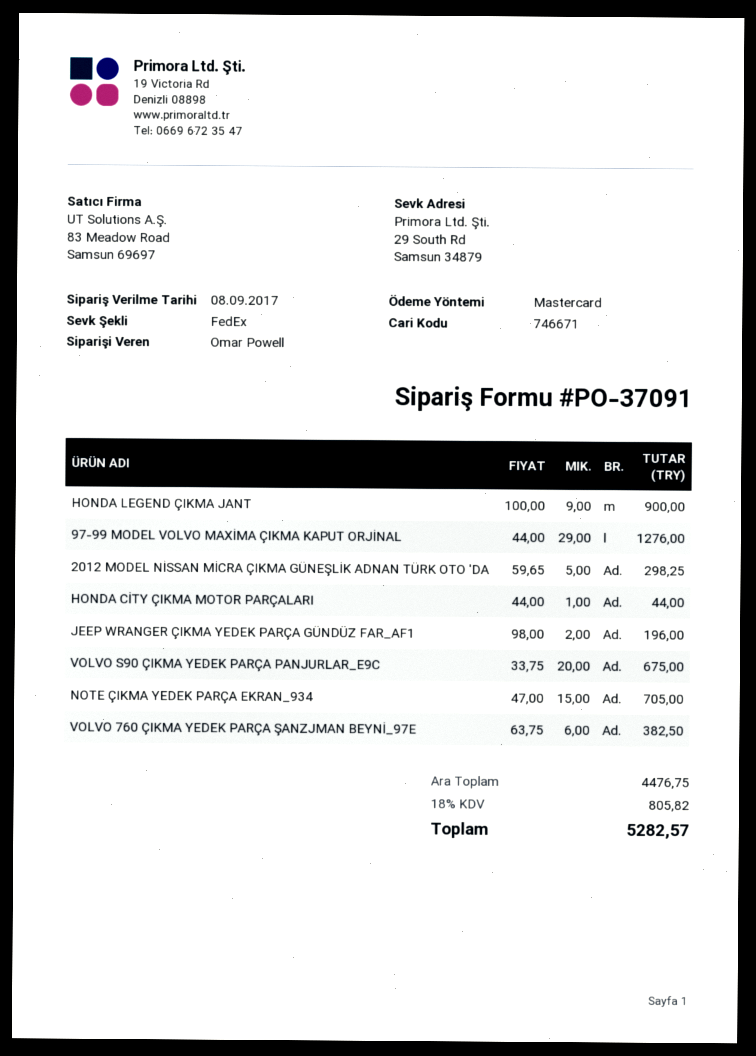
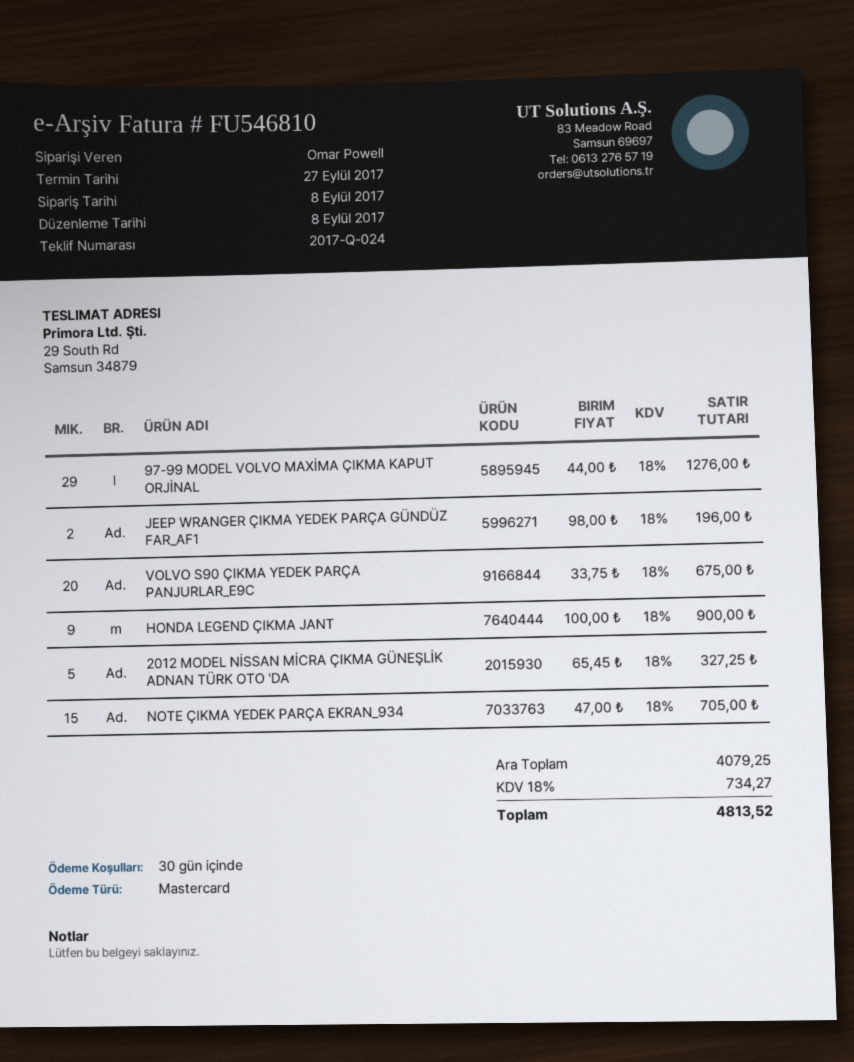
2012 MODEL NİSSAN MİCRA ÇIKMA GÜNEŞLİK ADNAN TÜRK OTO 'DA: 5 x 59.65 = 298.25 -> 5 x 65.45 = 327.25
HONDA CİTY ÇIKMA MOTOR PARÇALARI: 1 x 44.00 = 44.00 -> none
VOLVO 760 ÇIKMA YEDEK PARÇA ŞANZJMAN BEYNİ_97E: 6 x 63.75 = 382.50 -> none
subtotal: 4476.75 -> 4079.25
tax: 18% = 805.82 -> 18% = 734.27
total: 5282.57 -> 4813.52

